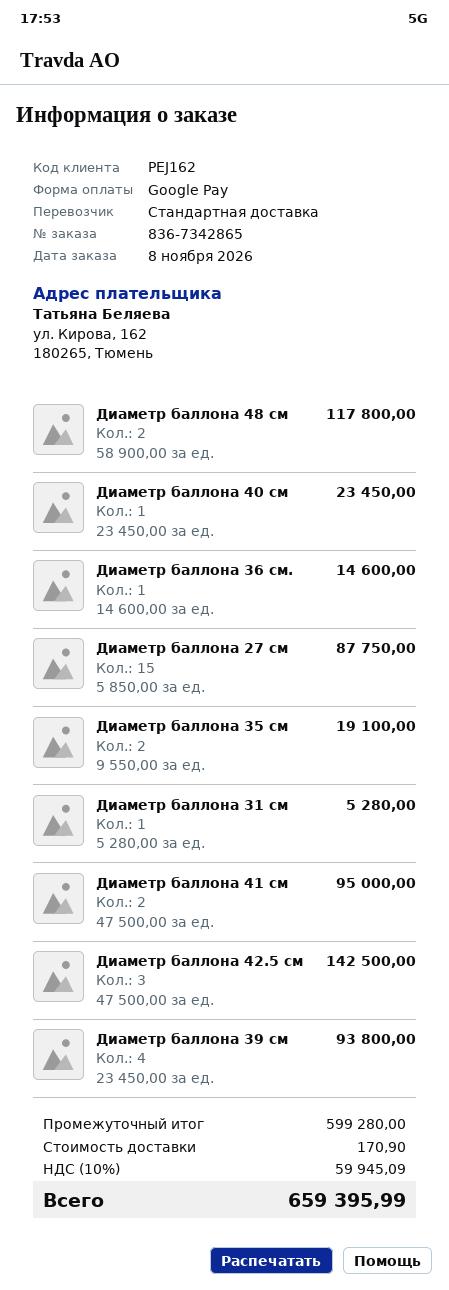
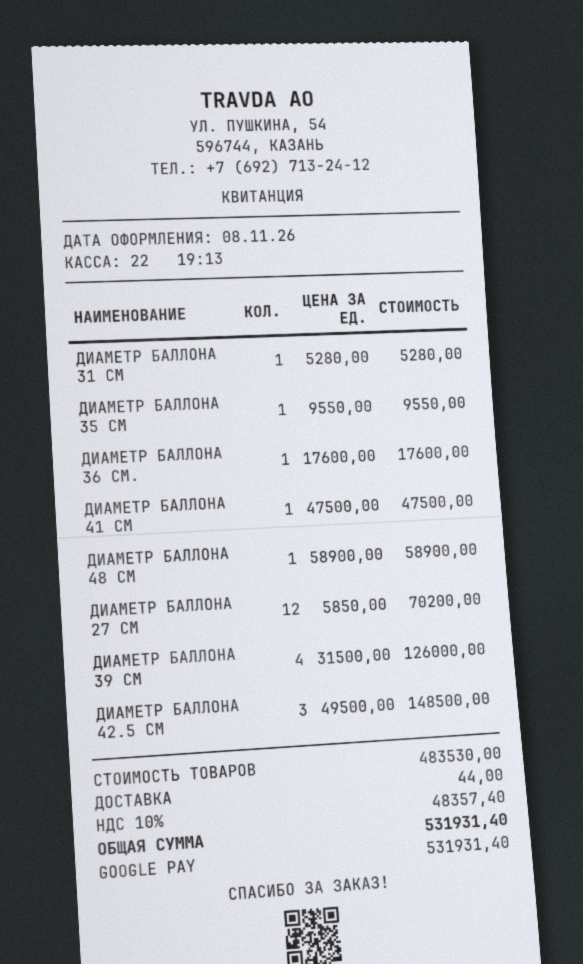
Диаметр баллона 48 см: 2 x 58900.00 = 117800.00 -> 1 x 58900.00 = 58900.00
Диаметр баллона 40 см: 1 x 23450.00 = 23450.00 -> none
Диаметр баллона 36 см.: 1 x 14600.00 = 14600.00 -> 1 x 17600.00 = 17600.00
Диаметр баллона 27 см: 15 x 5850.00 = 87750.00 -> 12 x 5850.00 = 70200.00
Диаметр баллона 35 см: 2 x 9550.00 = 19100.00 -> 1 x 9550.00 = 9550.00
Диаметр баллона 41 см: 2 x 47500.00 = 95000.00 -> 1 x 47500.00 = 47500.00
Диаметр баллона 42.5 см: 3 x 47500.00 = 142500.00 -> 3 x 49500.00 = 148500.00
Диаметр баллона 39 см: 4 x 23450.00 = 93800.00 -> 4 x 31500.00 = 126000.00
subtotal: 599280.00 -> 483530.00
shipping: 170.90 -> 44.00
tax: 10% = 59945.09 -> 10% = 48357.40
total: 659395.99 -> 531931.40

